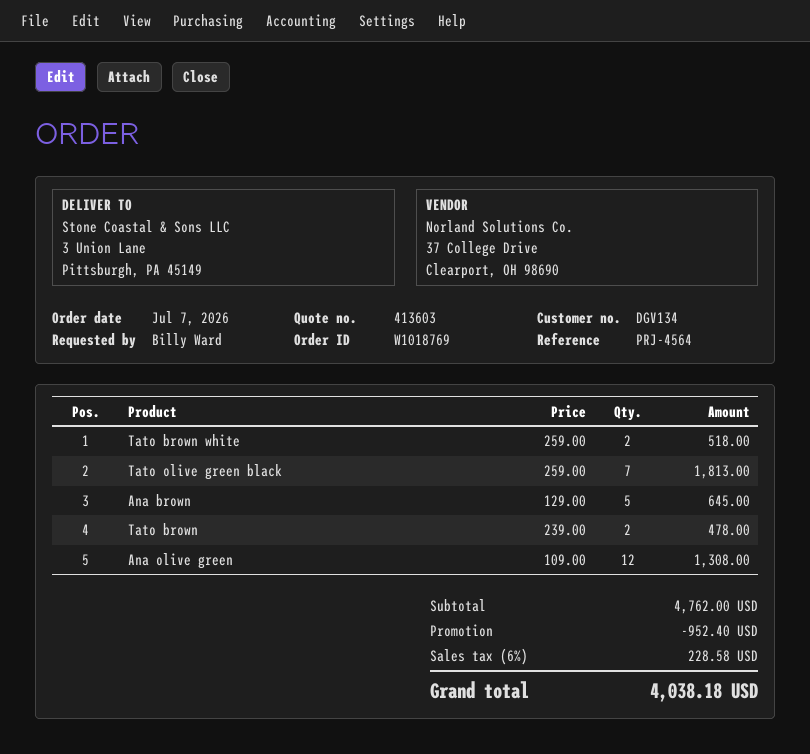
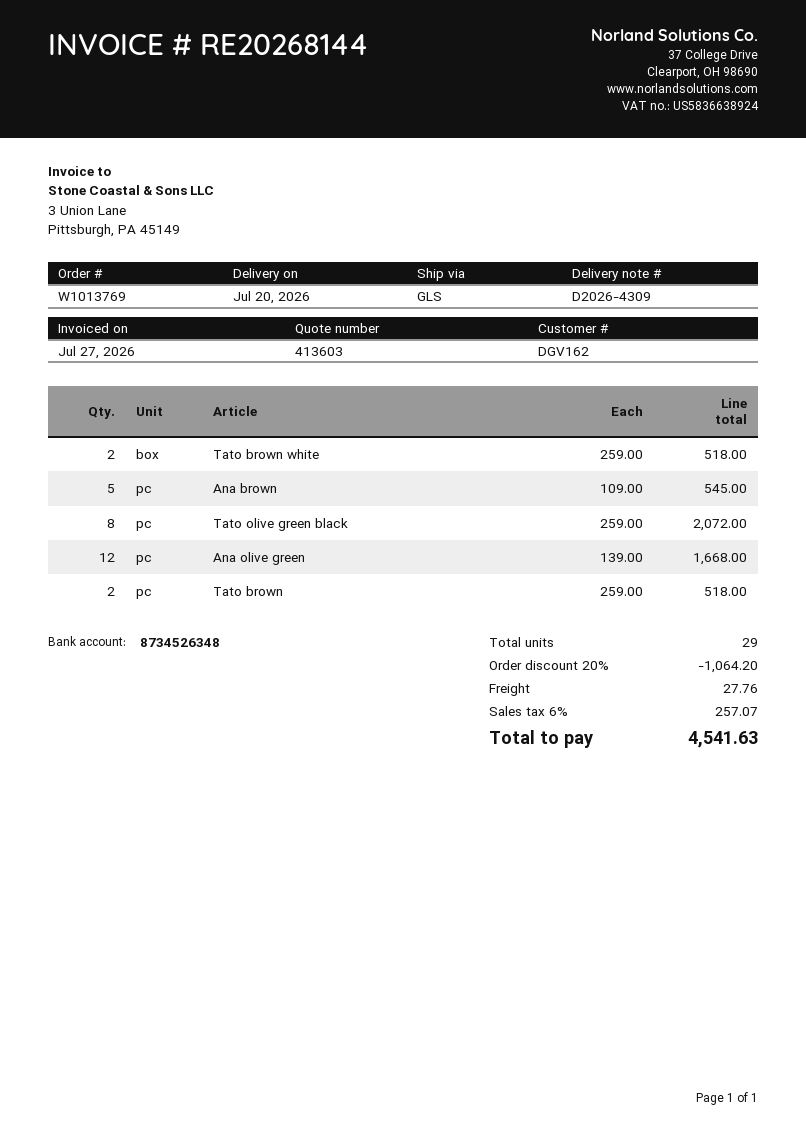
order number: W1018769 -> W1013769
customer number: DGV134 -> DGV162
Tato olive green black: 7 x 259.00 = 1813.00 -> 8 x 259.00 = 2072.00
Ana brown: 5 x 129.00 = 645.00 -> 5 x 109.00 = 545.00
Tato brown: 2 x 239.00 = 478.00 -> 2 x 259.00 = 518.00
Ana olive green: 12 x 109.00 = 1308.00 -> 12 x 139.00 = 1668.00
discount: 952.40 -> 1064.20
shipping: none -> 27.76
tax: 6% = 228.58 -> 6% = 257.07
total: 4038.18 -> 4541.63

